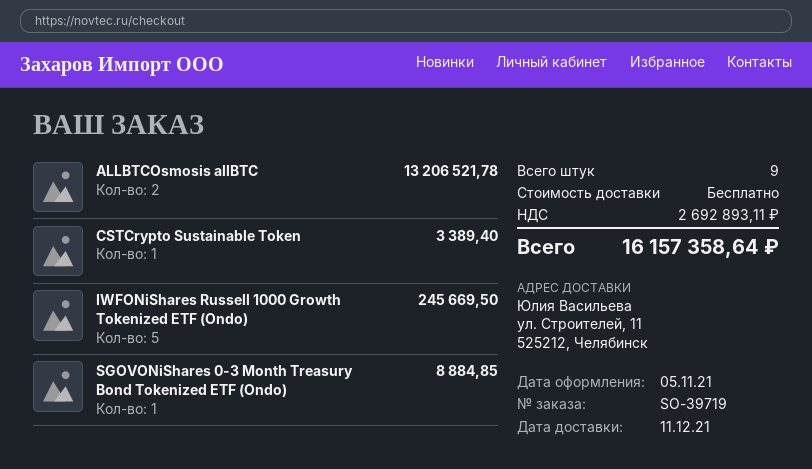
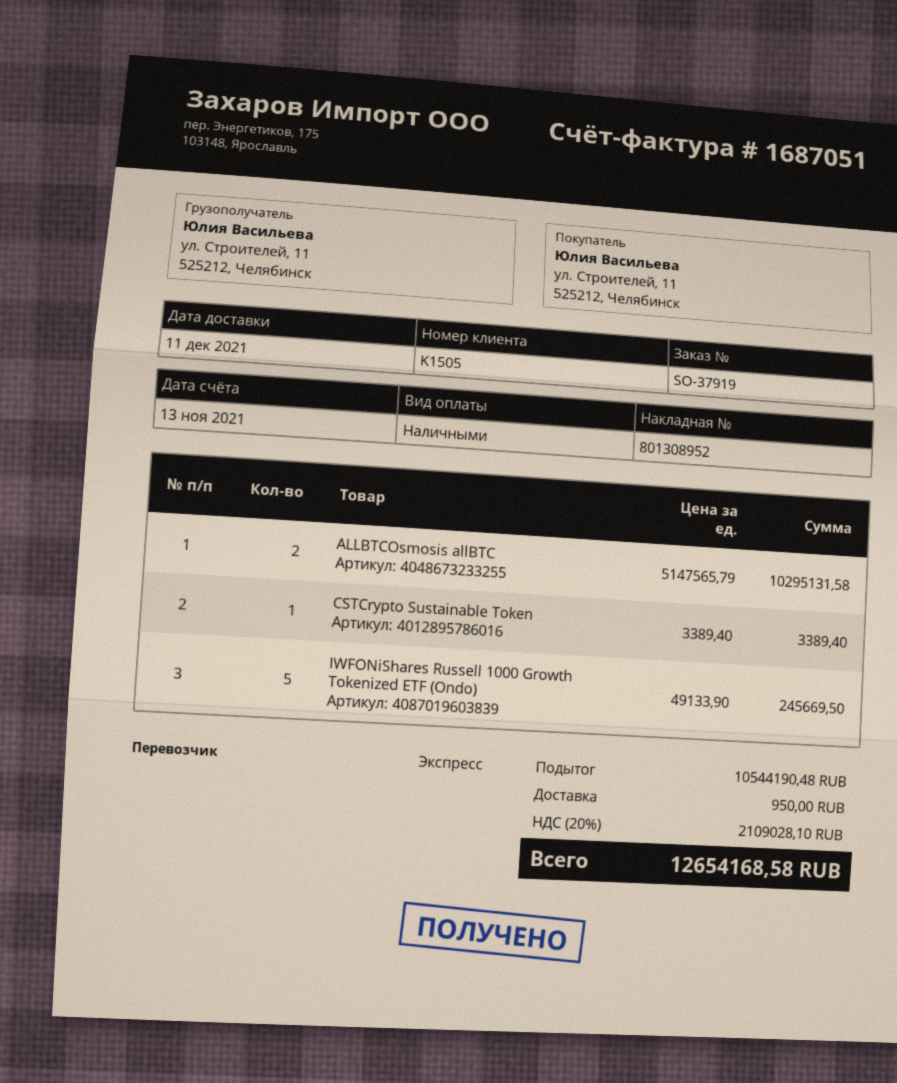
order number: SO-39719 -> SO-37919
ALLBTCOsmosis allBTC: 2 for 13206521.78 -> 2 for 10295131.58
SGOVONiShares 0-3 Month Treasury Bond Tokenized ETF (Ondo): 1 for 8884.85 -> none
shipping: 0.00 -> 950.00
tax: 2692893.11 -> 2109028.10
total: 16157358.64 -> 12654168.58

